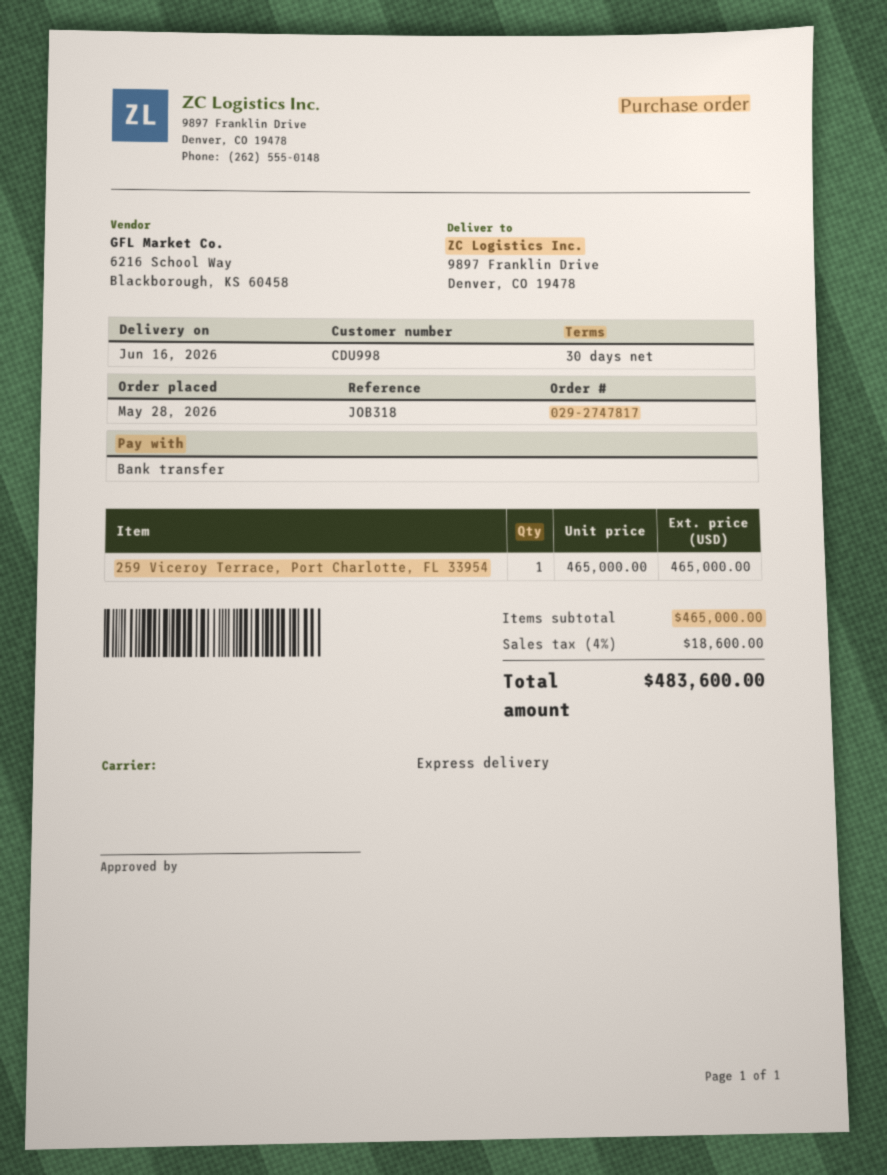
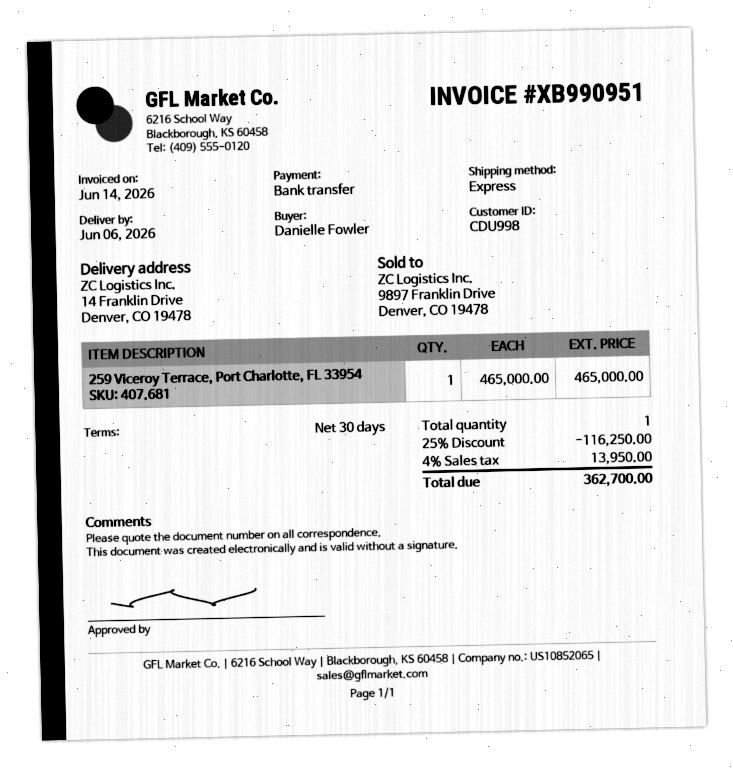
delivery date: 2026-06-16 -> 2026-06-06
ship to: 9897 Franklin Drive, Denver, CO 19478 -> 14 Franklin Drive, Denver, CO 19478
discount: none -> 25% = 116250.00
tax: 4% = 18600.00 -> 4% = 13950.00
total: 483600.00 -> 362700.00

